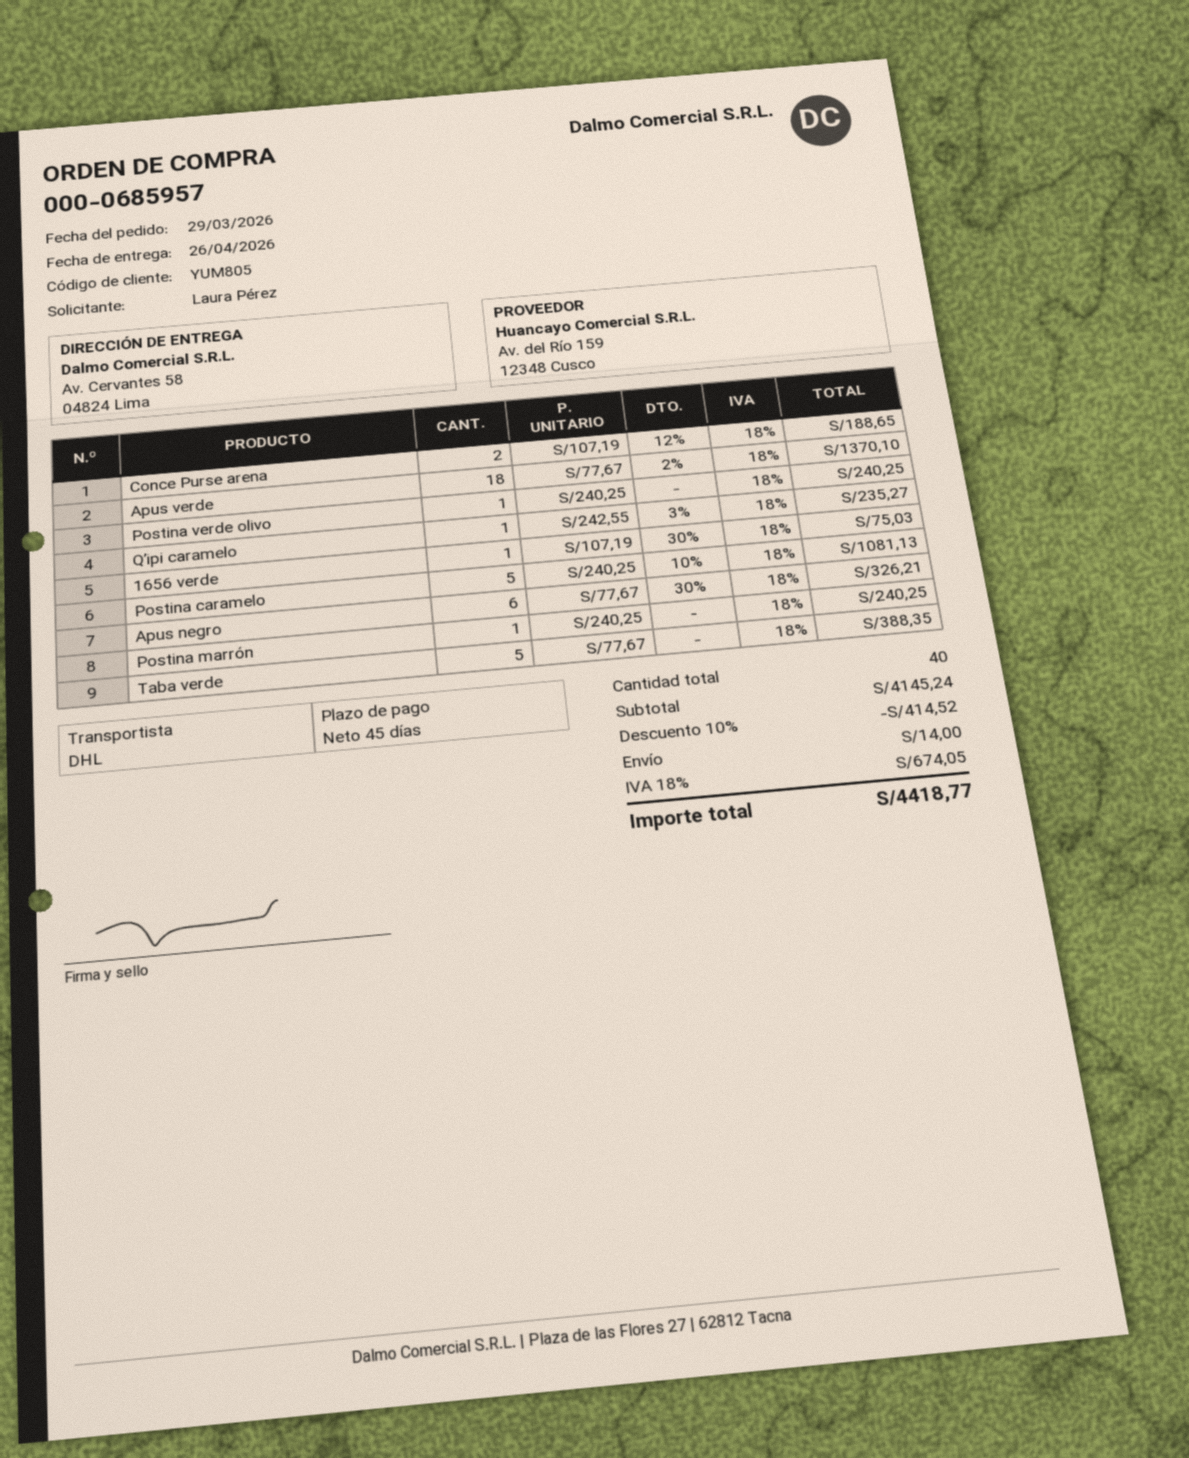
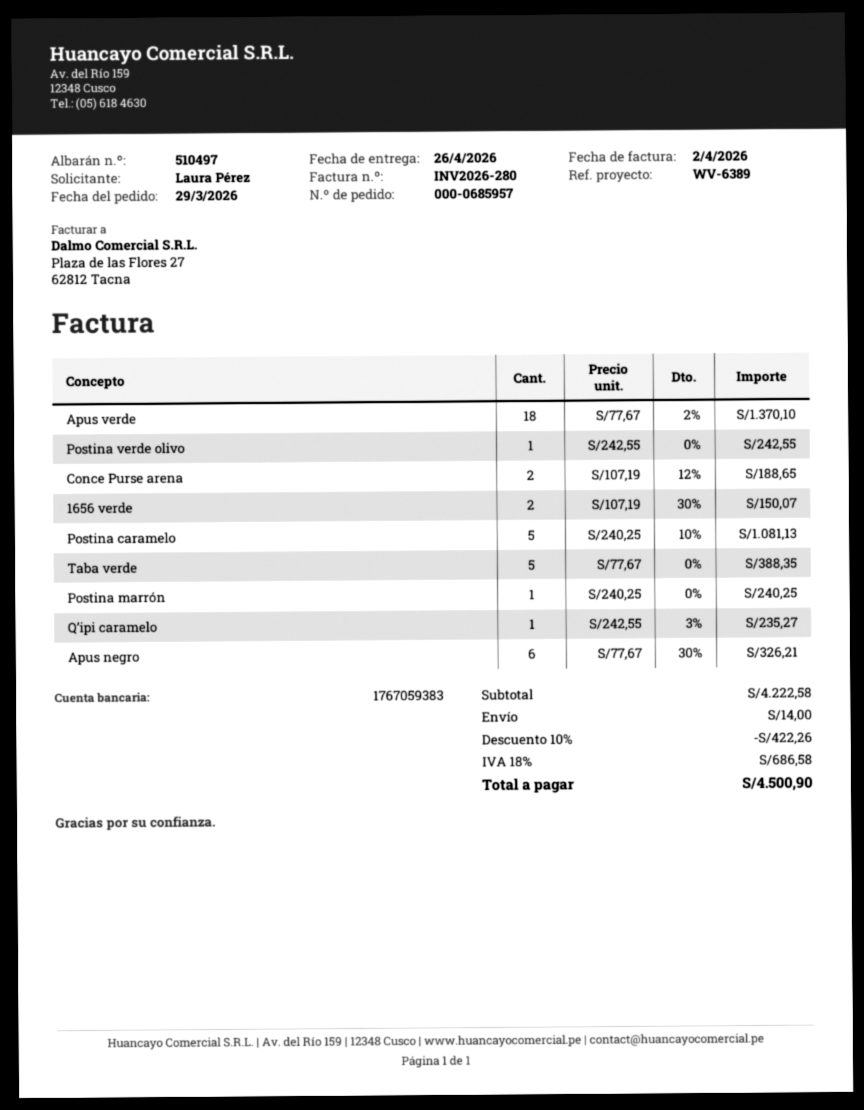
Postina verde olivo: 1 x 240.25 = 240.25 -> 1 x 242.55 = 242.55
1656 verde: 1 x 107.19 - 30% = 75.03 -> 2 x 107.19 - 30% = 150.07
subtotal: 4145.24 -> 4222.58
discount: 10% = 414.52 -> 10% = 422.26
tax: 18% = 674.05 -> 18% = 686.58
total: 4418.77 -> 4500.90

